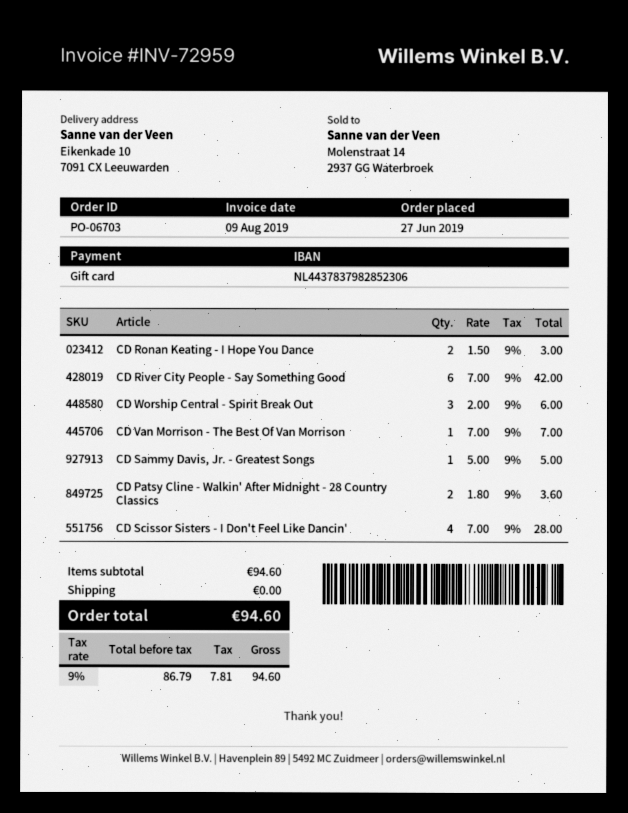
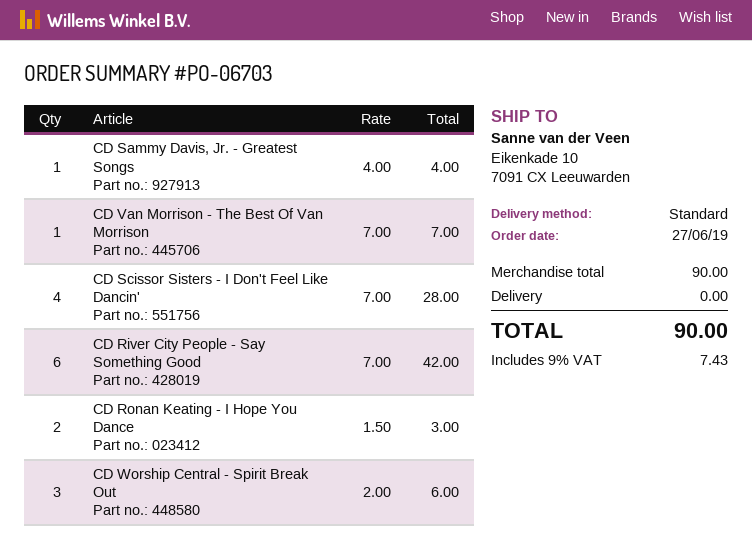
CD Sammy Davis, Jr. - Greatest Songs: 1 x 5.00 = 5.00 -> 1 x 4.00 = 4.00
CD Patsy Cline - Walkin' After Midnight - 28 Country Classics: 2 x 1.80 = 3.60 -> none
subtotal: 94.60 -> 90.00
tax: 9% = 7.81 -> 9% = 7.43
total: 94.60 -> 90.00

